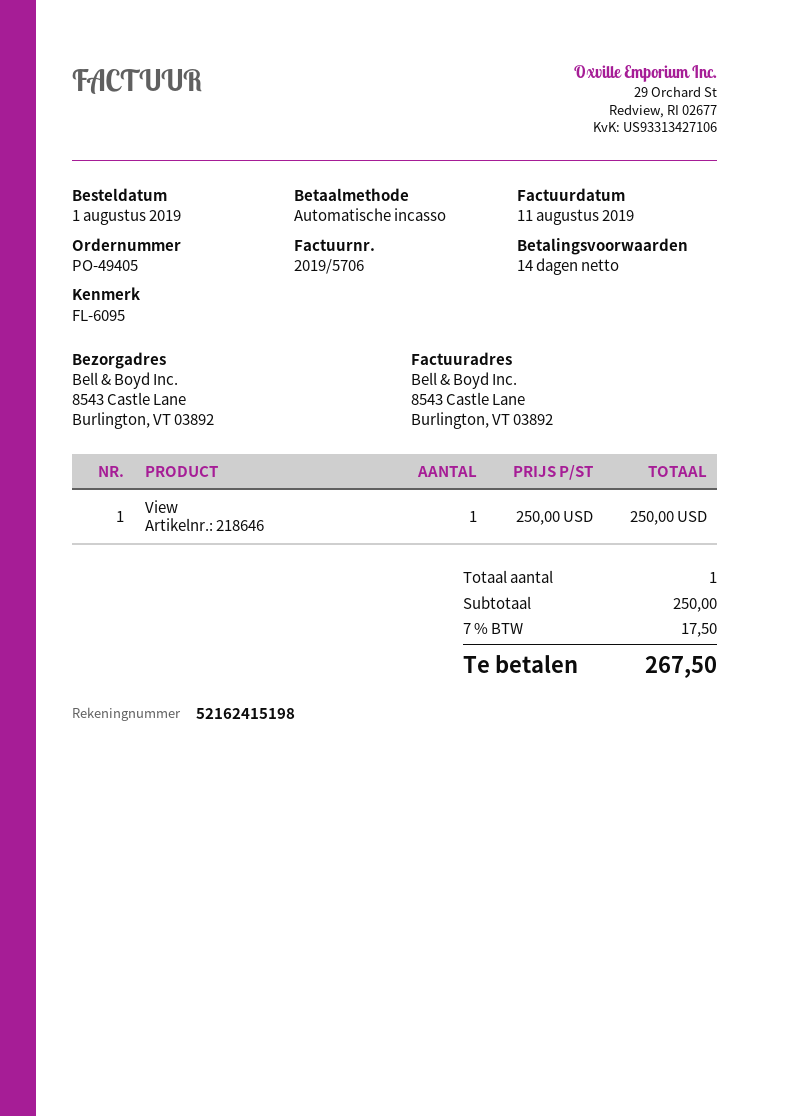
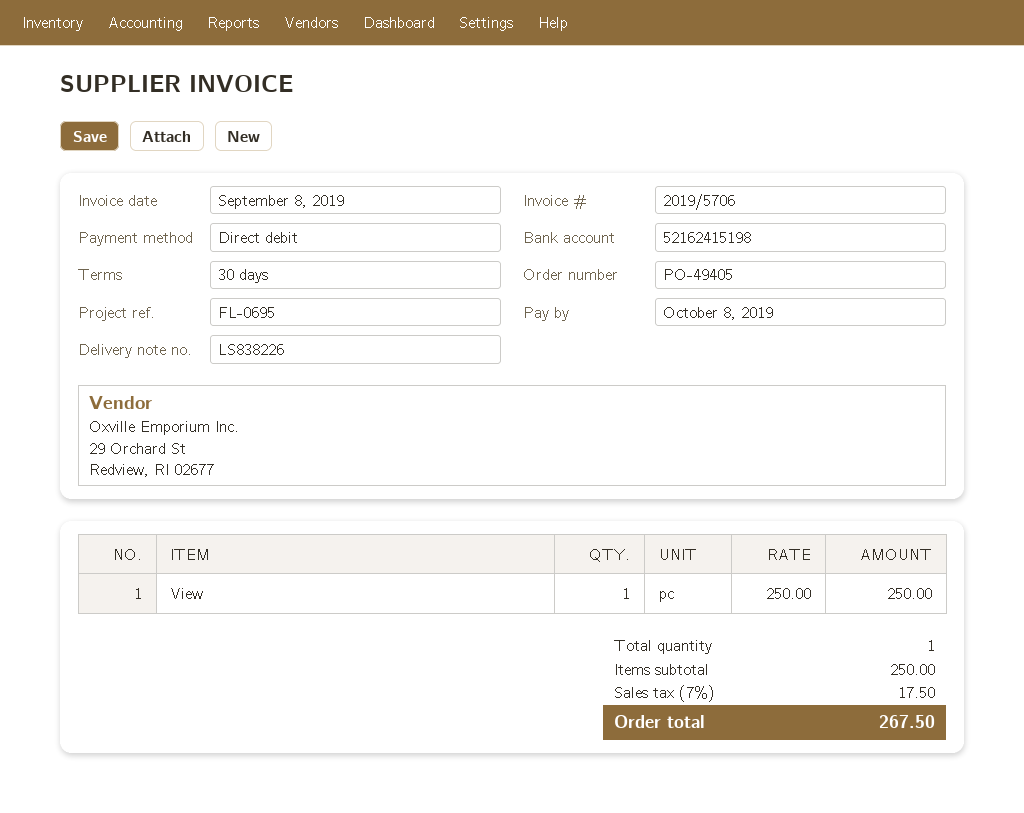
invoice date: 2019-08-11 -> 2019-09-08
payment terms: 14 days -> 30 days
reference: FL-6095 -> FL-0695

